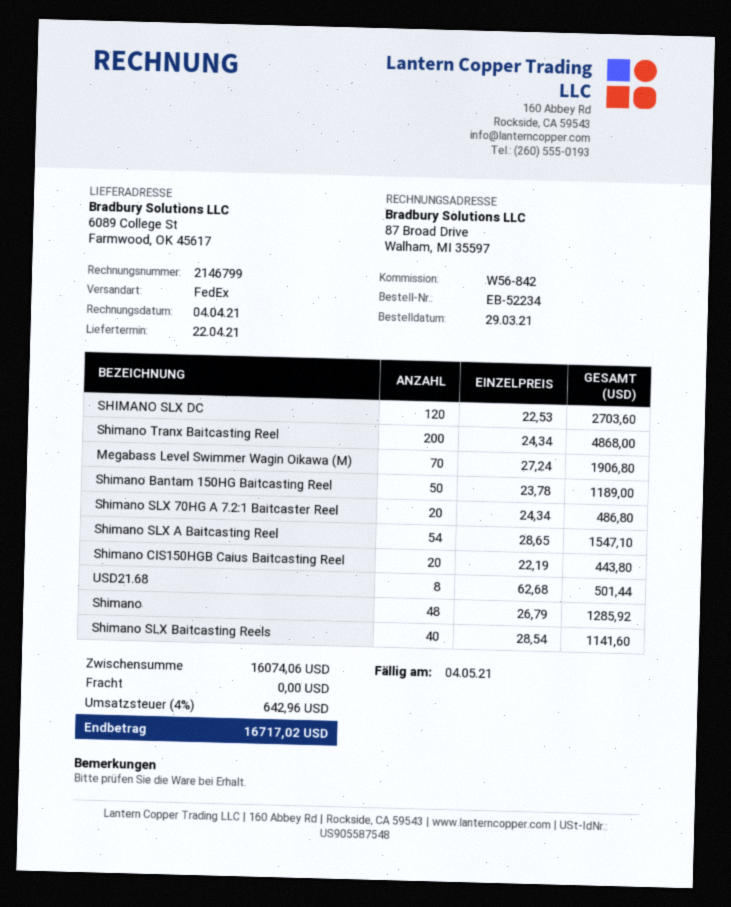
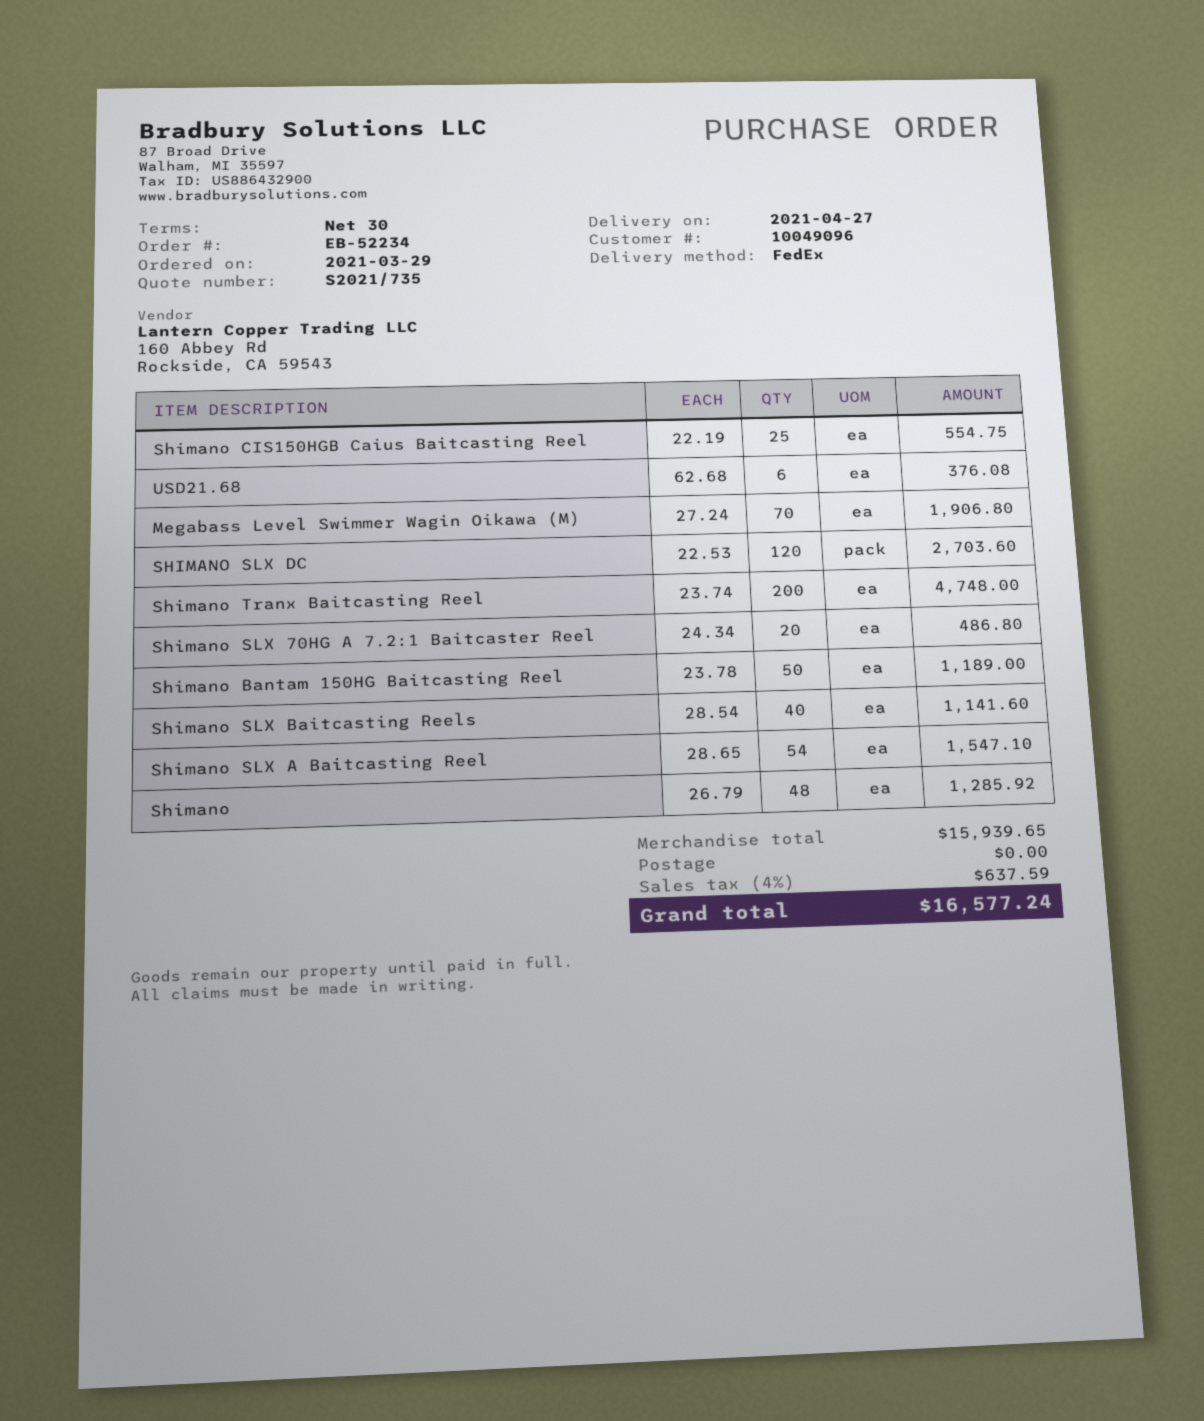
delivery date: 2021-04-22 -> 2021-04-27
Shimano Tranx Baitcasting Reel: 200 x 24.34 = 4868.00 -> 200 x 23.74 = 4748.00
Shimano CIS150HGB Caius Baitcasting Reel: 20 x 22.19 = 443.80 -> 25 x 22.19 = 554.75
USD21.68: 8 x 62.68 = 501.44 -> 6 x 62.68 = 376.08
subtotal: 16074.06 -> 15939.65
tax: 4% = 642.96 -> 4% = 637.59
total: 16717.02 -> 16577.24

